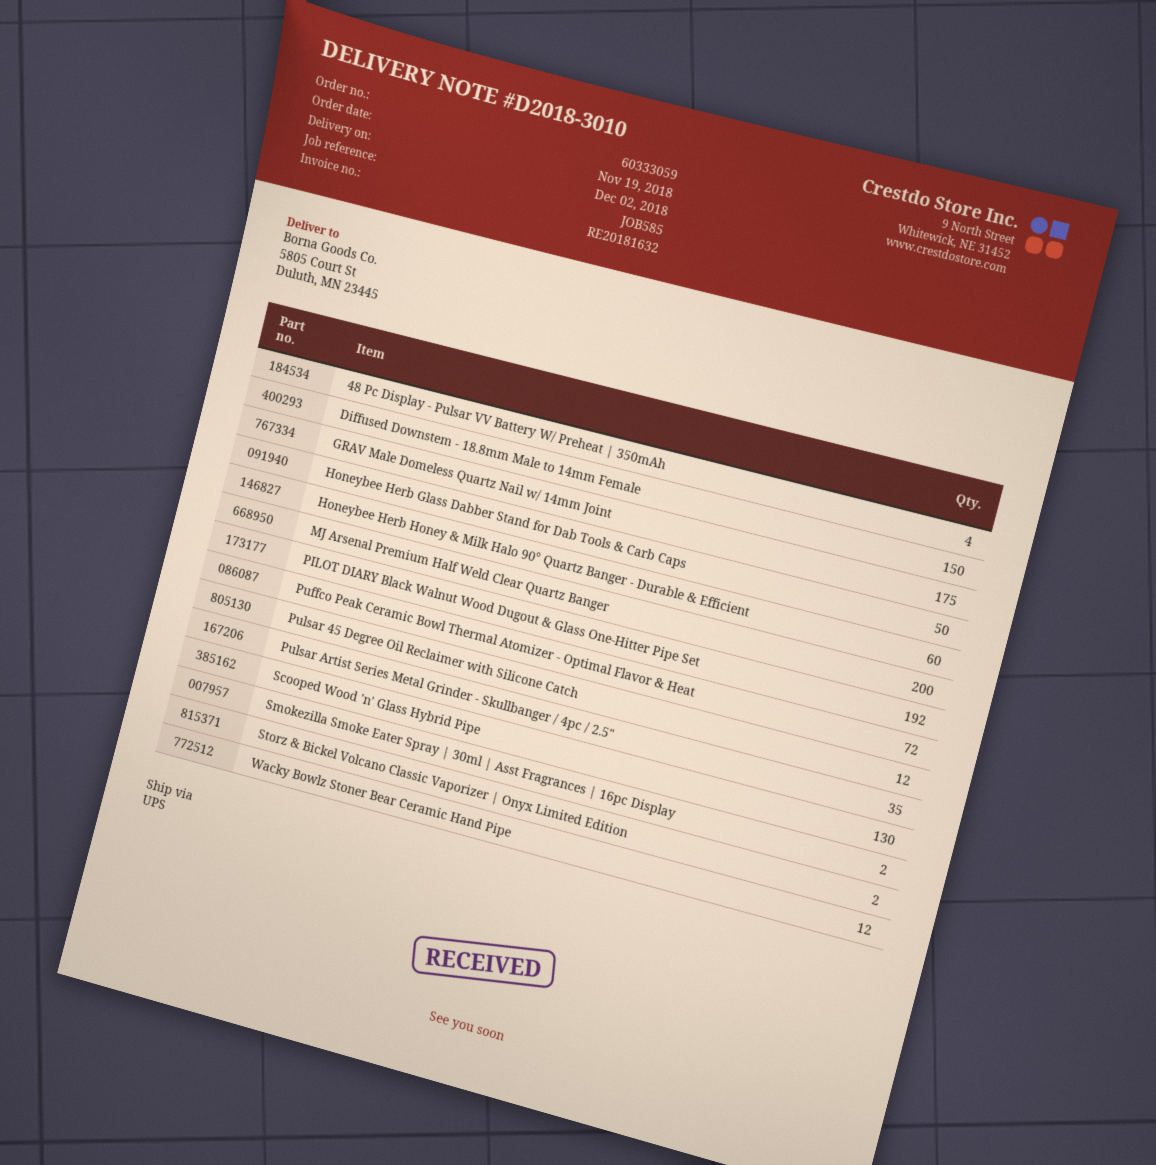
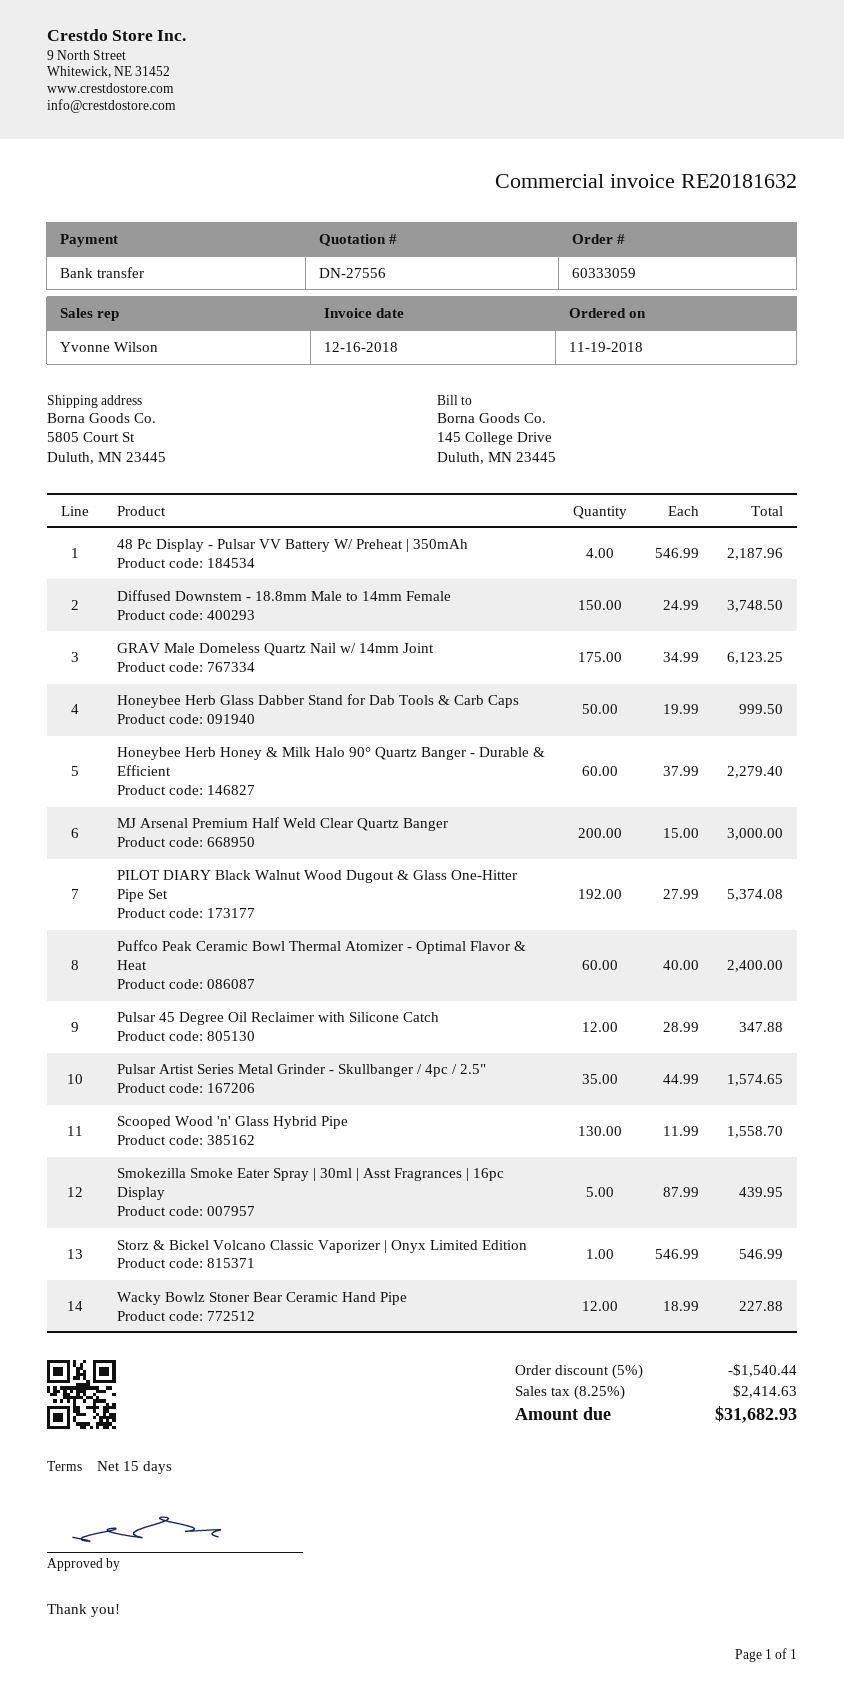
Puffco Peak Ceramic Bowl Thermal Atomizer - Optimal Flavor & Heat: 72 -> 60
Smokezilla Smoke Eater Spray | 30ml | Asst Fragrances | 16pc Display: 2 -> 5
Storz & Bickel Volcano Classic Vaporizer | Onyx Limited Edition: 2 -> 1

